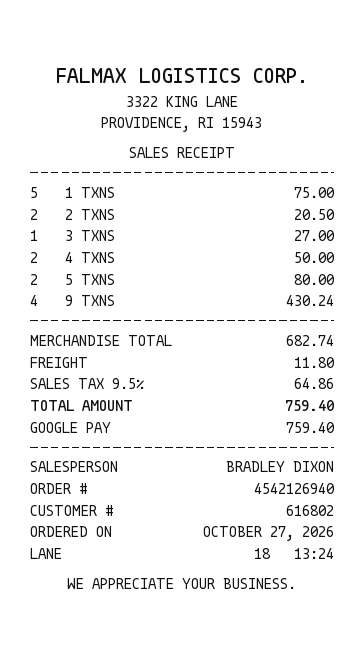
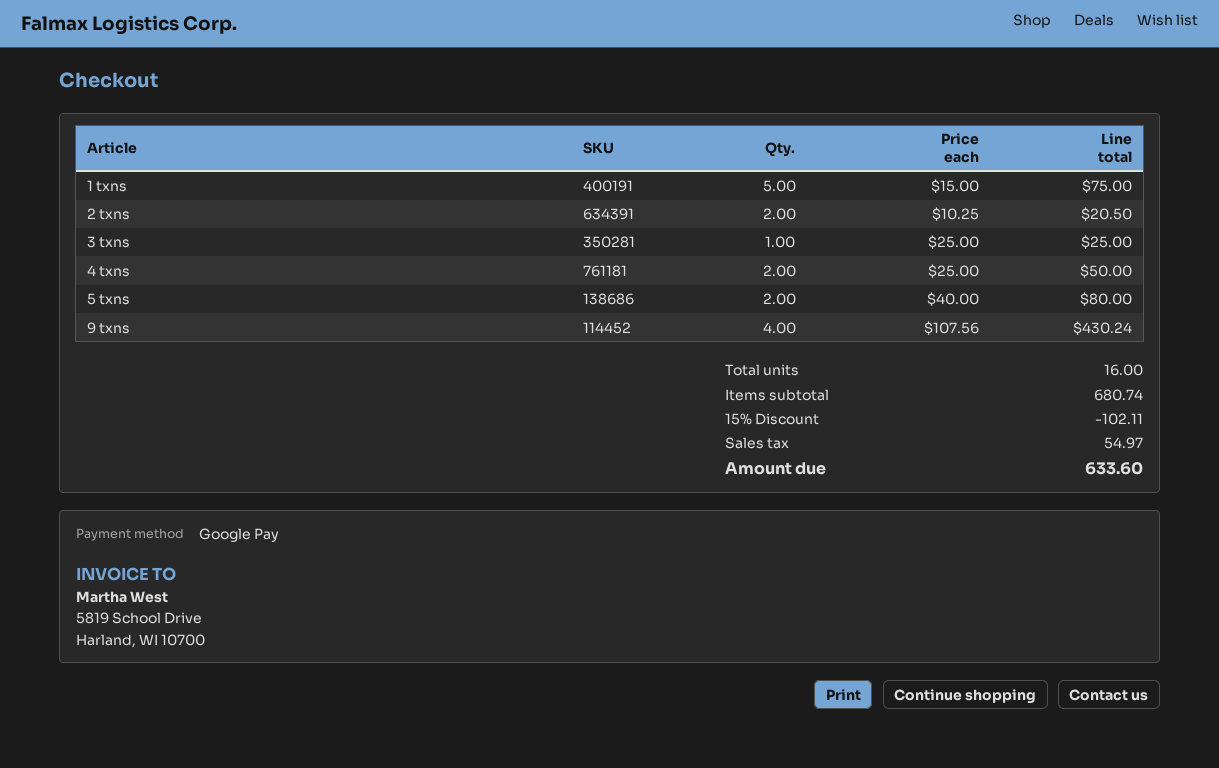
3 TXNS: 1 for 27.00 -> 1 for 25.00
subtotal: 682.74 -> 680.74
discount: none -> 15% = 102.11
shipping: 11.80 -> none
tax: 64.86 -> 54.97
total: 759.40 -> 633.60

